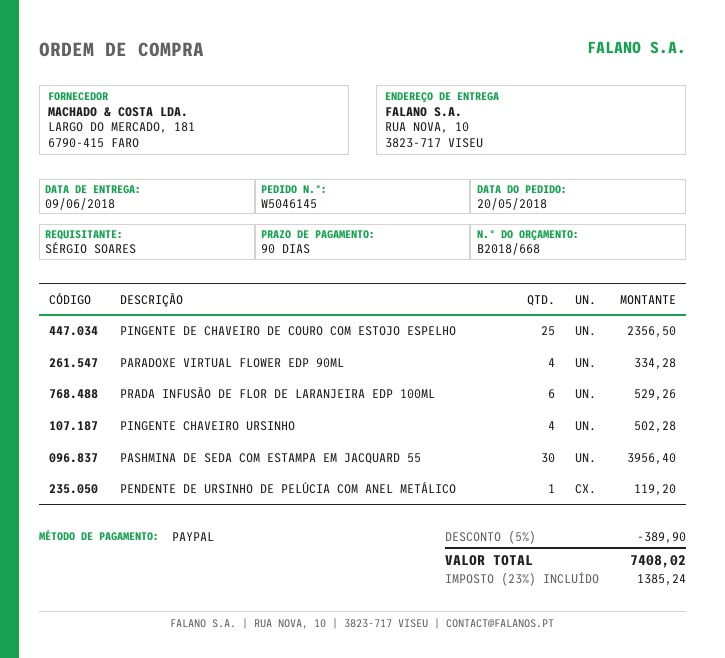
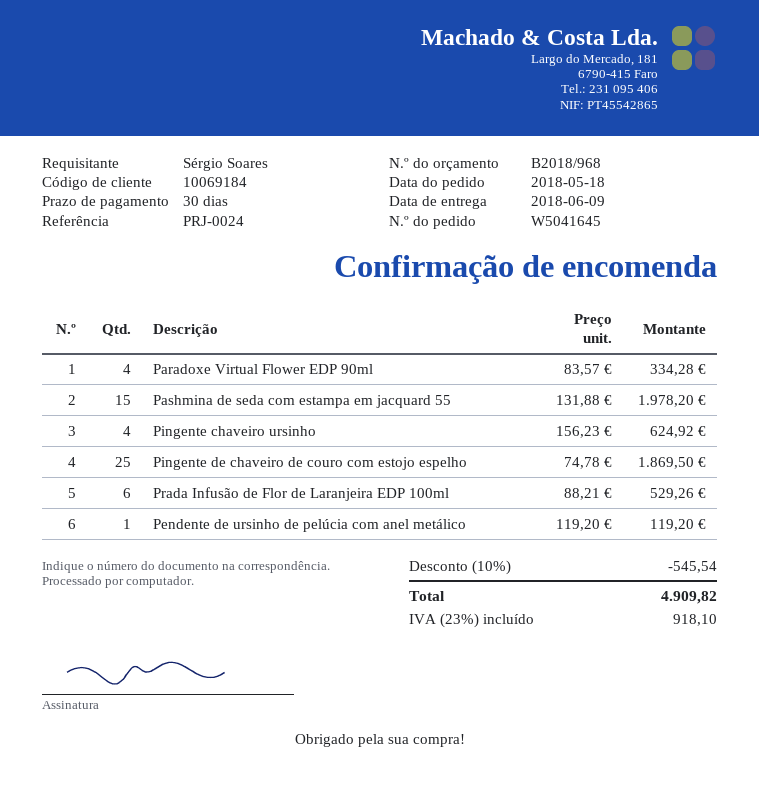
quote number: B2018/668 -> B2018/968
order number: W5046145 -> W5041645
order date: 2018-05-20 -> 2018-05-18
payment terms: 90 days -> 30 days
PINGENTE DE CHAVEIRO DE COURO COM ESTOJO ESPELHO: 25 for 2356.50 -> 25 for 1869.50
PINGENTE CHAVEIRO URSINHO: 4 for 502.28 -> 4 for 624.92
PASHMINA DE SEDA COM ESTAMPA EM JACQUARD 55: 30 for 3956.40 -> 15 for 1978.20
discount: 5% = 389.90 -> 10% = 545.54
tax: 23% = 1385.24 -> 23% = 918.10
total: 7408.02 -> 4909.82

